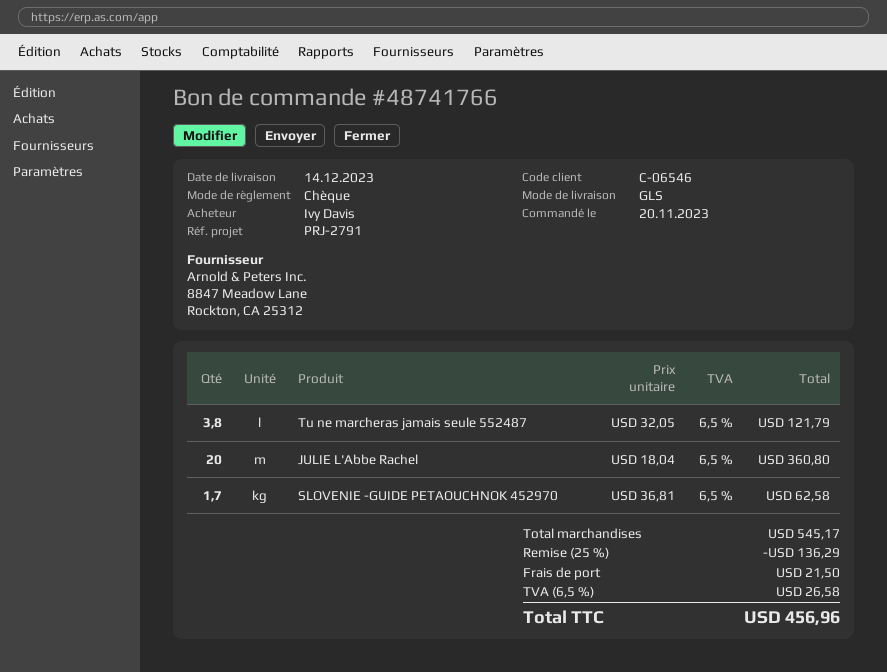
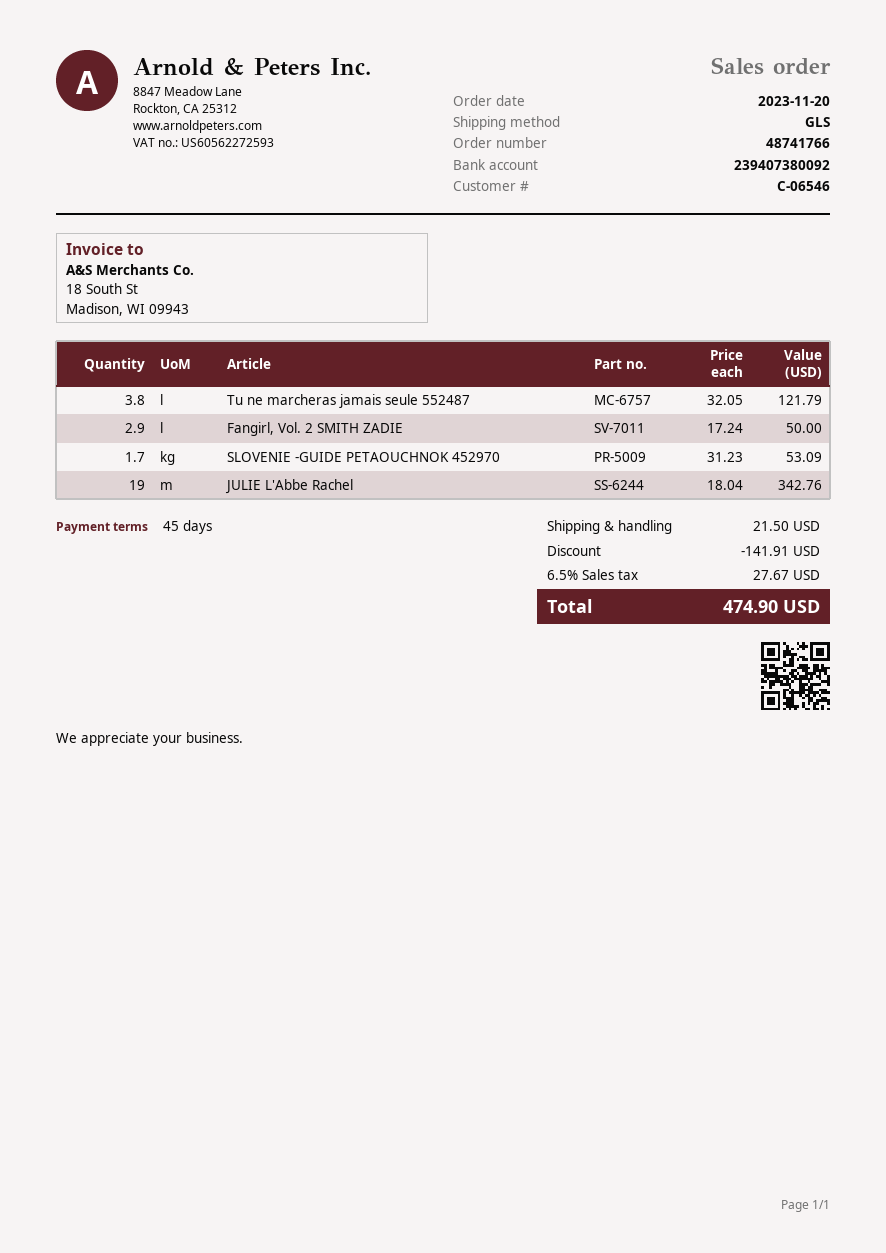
JULIE L'Abbe Rachel: 20 x 18.04 = 360.80 -> 19 x 18.04 = 342.76
SLOVENIE -GUIDE PETAOUCHNOK 452970: 1.7 x 36.81 = 62.58 -> 1.7 x 31.23 = 53.09
Fangirl, Vol. 2 SMITH ZADIE: none -> 2.9 x 17.24 = 50.00
discount: 136.29 -> 141.91
tax: 6.5% = 26.58 -> 6.5% = 27.67
total: 456.96 -> 474.90

